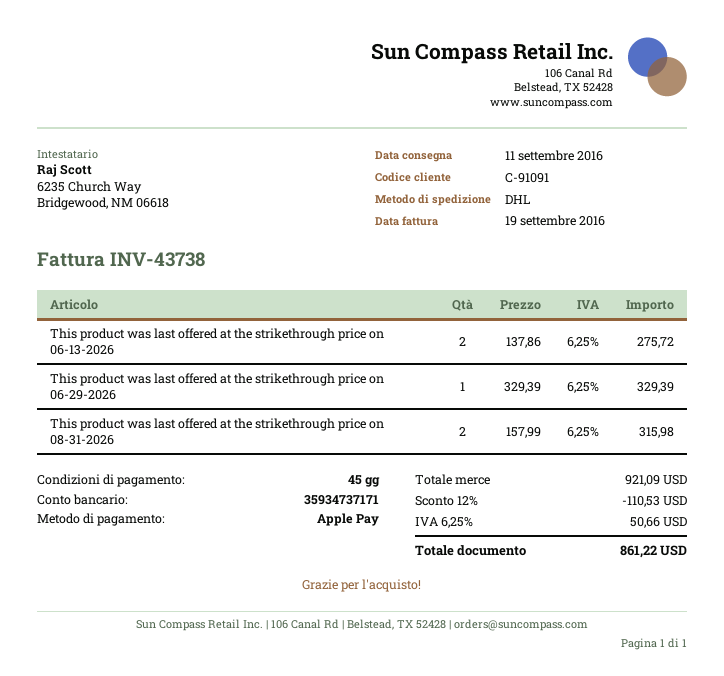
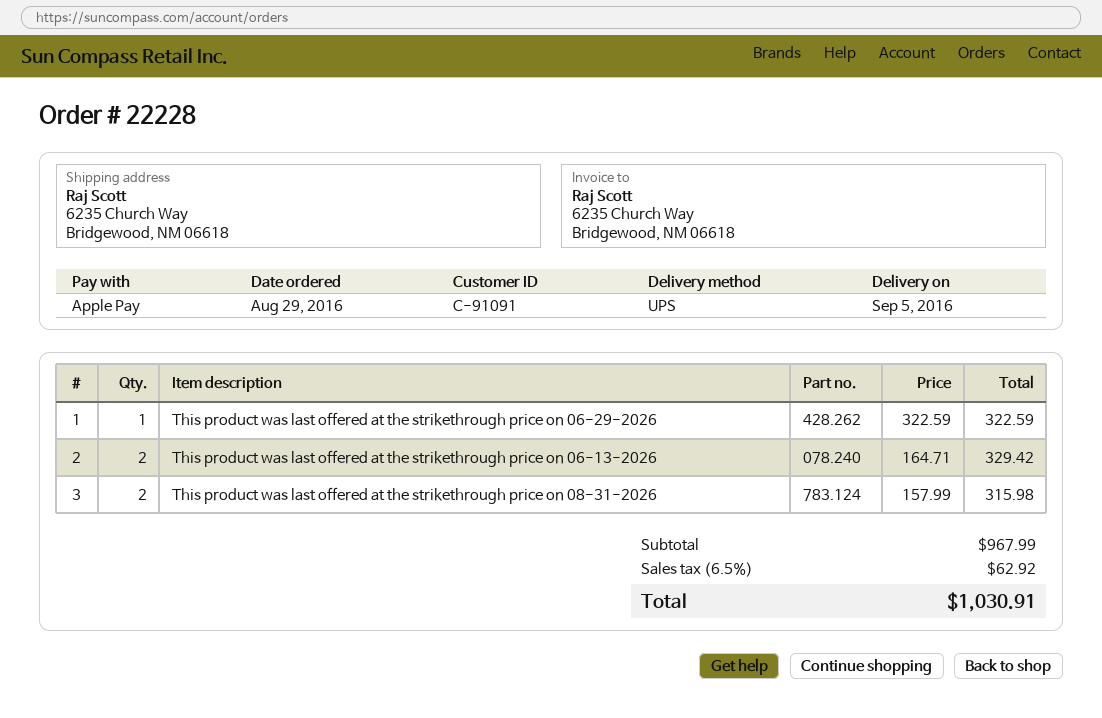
delivery date: 2016-09-11 -> 2016-09-05
shipping method: DHL -> UPS
This product was last offered at the strikethrough price on 06-13-2026: 2 x 137.86 = 275.72 -> 2 x 164.71 = 329.42
This product was last offered at the strikethrough price on 06-29-2026: 1 x 329.39 = 329.39 -> 1 x 322.59 = 322.59
subtotal: 921.09 -> 967.99
discount: 12% = 110.53 -> none
tax: 6.25% = 50.66 -> 6.5% = 62.92
total: 861.22 -> 1030.91

